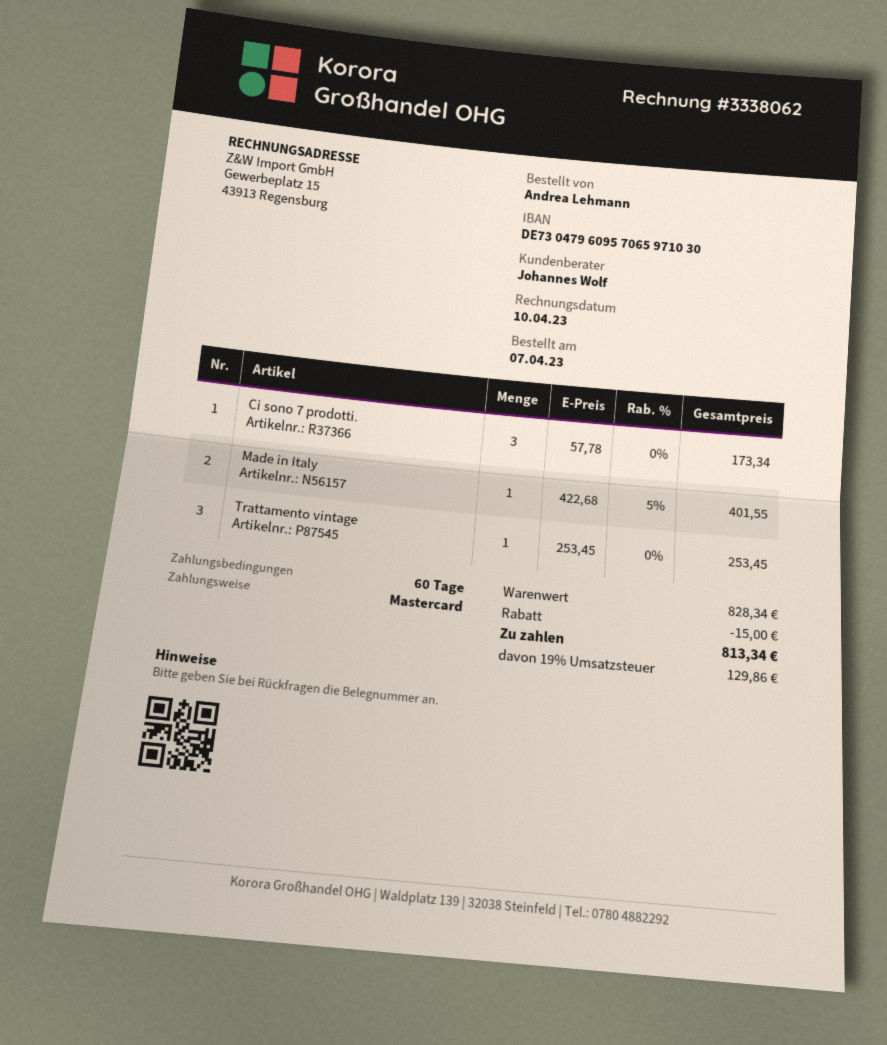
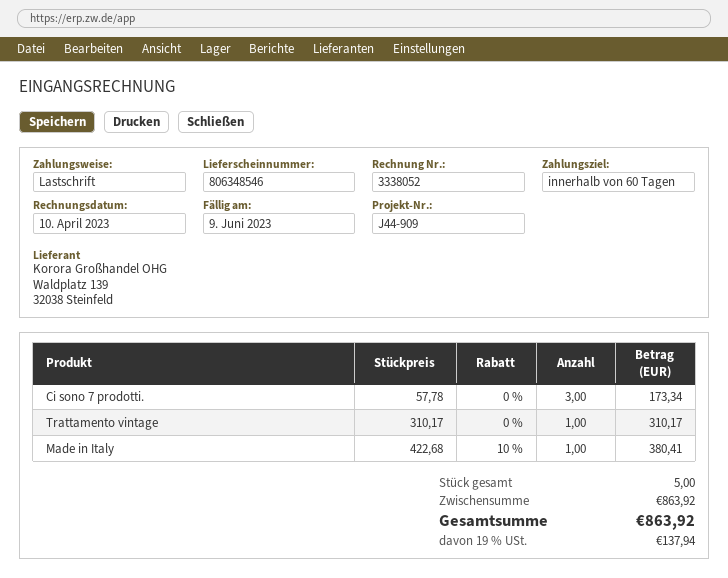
invoice number: 3338062 -> 3338052
payment method: Mastercard -> direct debit
Made in Italy: 1 x 422.68 - 5% = 401.55 -> 1 x 422.68 - 10% = 380.41
Trattamento vintage: 1 x 253.45 = 253.45 -> 1 x 310.17 = 310.17
subtotal: 828.34 -> 863.92
discount: 15.00 -> none
tax: 19% = 129.86 -> 19% = 137.94
total: 813.34 -> 863.92

